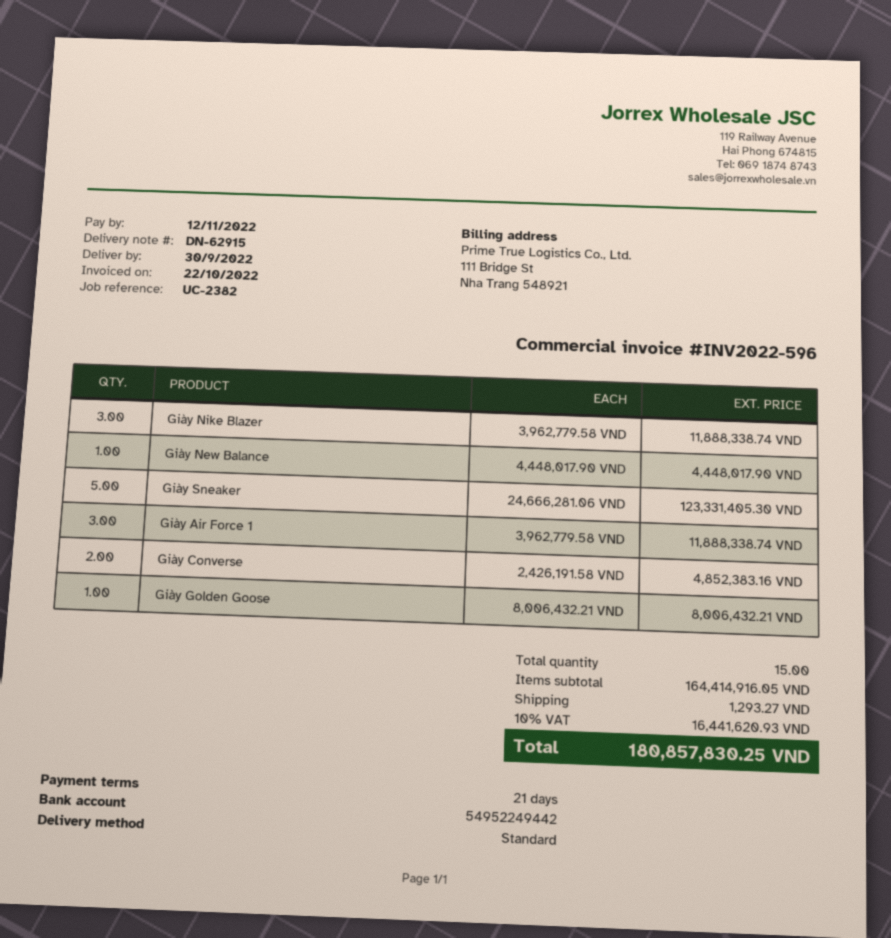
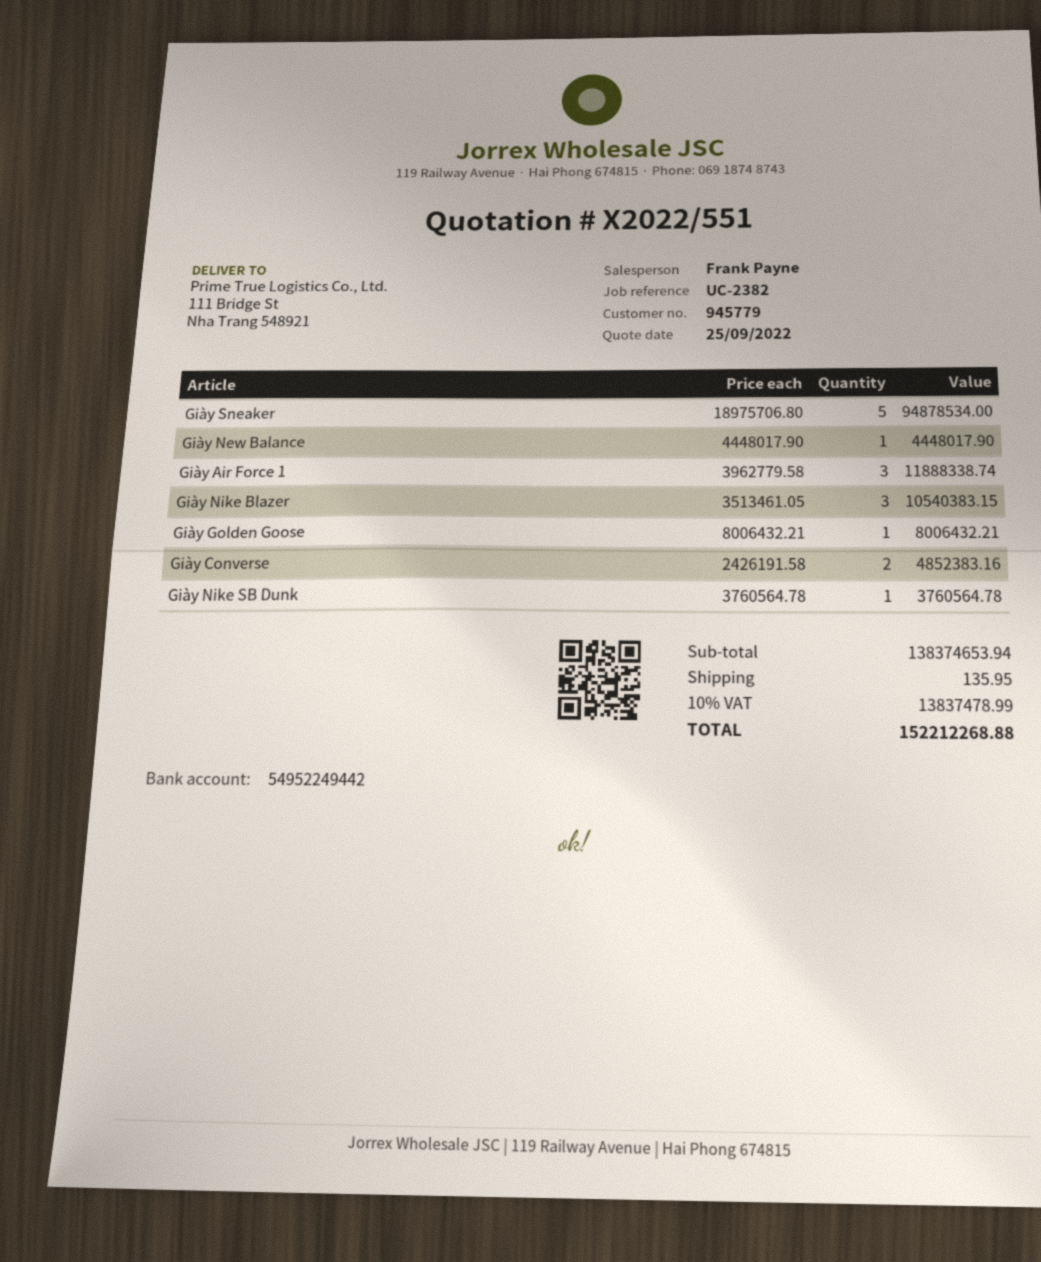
Giày Nike Blazer: 3 x 3962779.58 = 11888338.74 -> 3 x 3513461.05 = 10540383.15
Giày Sneaker: 5 x 24666281.06 = 123331405.30 -> 5 x 18975706.80 = 94878534.00
Giày Nike SB Dunk: none -> 1 x 3760564.78 = 3760564.78
subtotal: 164414916.05 -> 138374653.94
shipping: 1293.27 -> 135.95
tax: 10% = 16441620.93 -> 10% = 13837478.99
total: 180857830.25 -> 152212268.88

